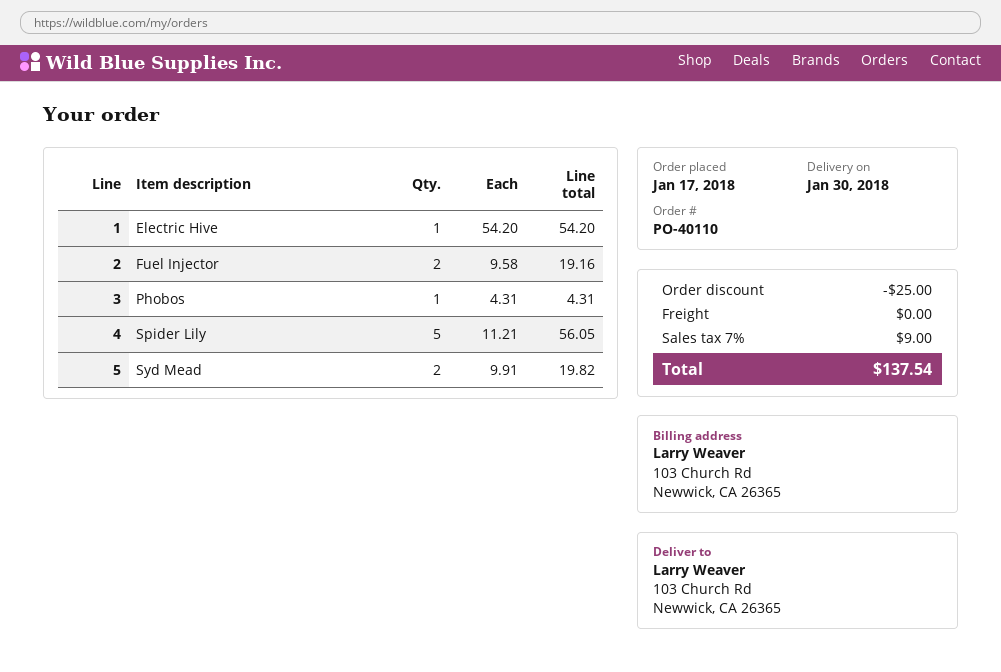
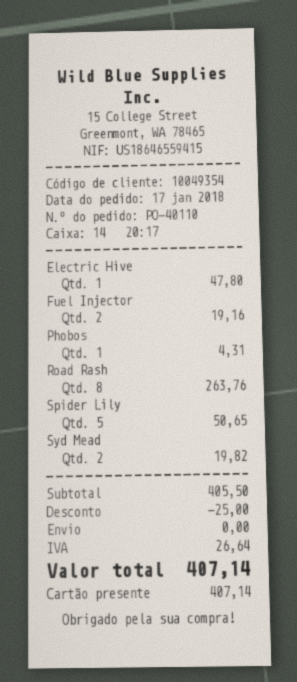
Electric Hive: 1 for 54.20 -> 1 for 47.80
Spider Lily: 5 for 56.05 -> 5 for 50.65
Road Rash: none -> 8 for 263.76
tax: 9.00 -> 26.64
total: 137.54 -> 407.14

